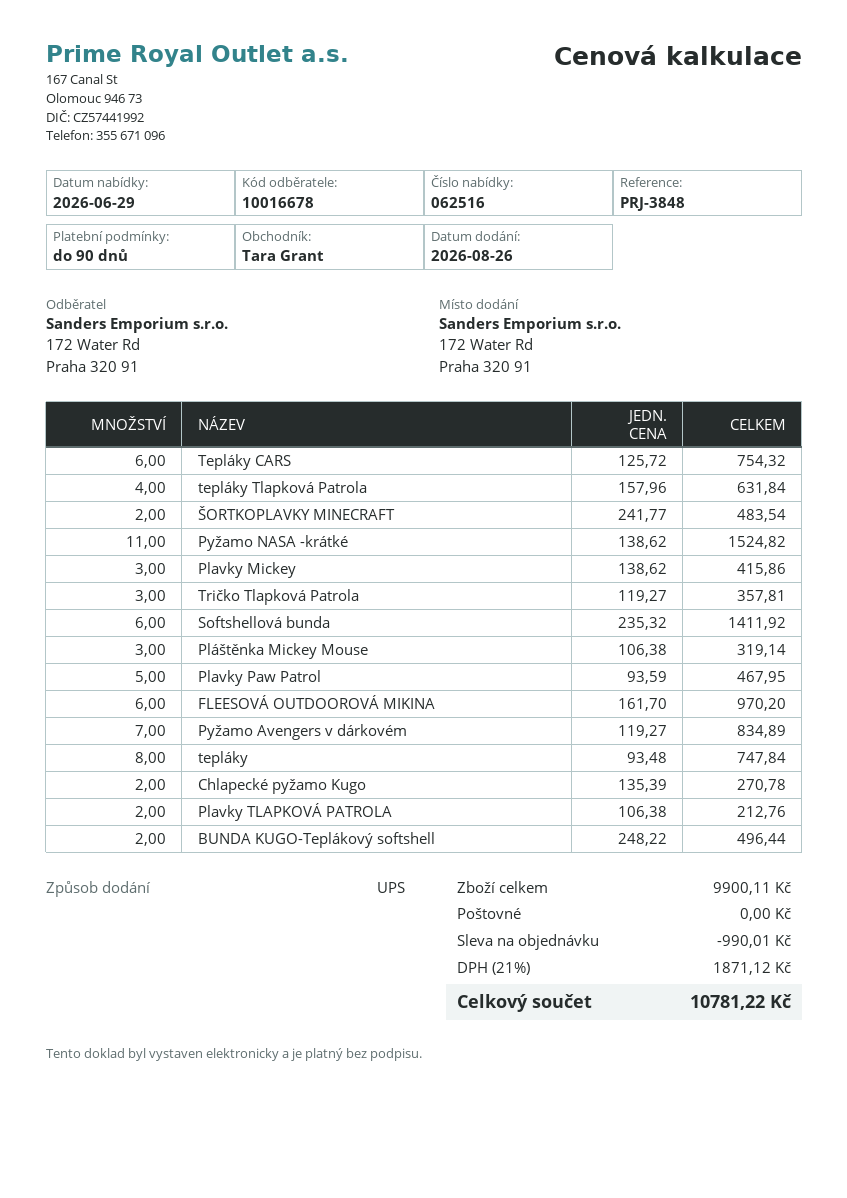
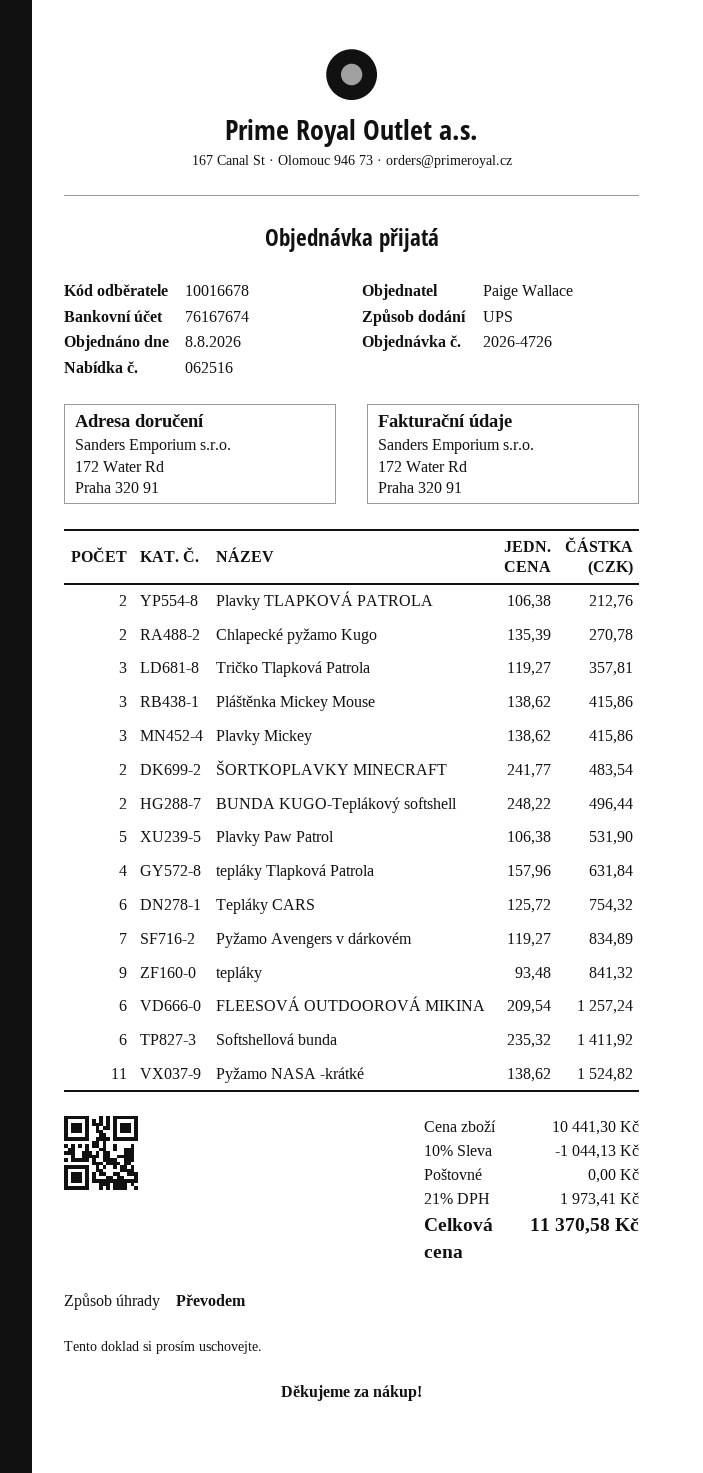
Pláštěnka Mickey Mouse: 3 x 106.38 = 319.14 -> 3 x 138.62 = 415.86
Plavky Paw Patrol: 5 x 93.59 = 467.95 -> 5 x 106.38 = 531.90
FLEESOVÁ OUTDOOROVÁ MIKINA: 6 x 161.70 = 970.20 -> 6 x 209.54 = 1257.24
tepláky: 8 x 93.48 = 747.84 -> 9 x 93.48 = 841.32
subtotal: 9900.11 -> 10441.30
discount: 990.01 -> 1044.13
tax: 21% = 1871.12 -> 21% = 1973.41
total: 10781.22 -> 11370.58

